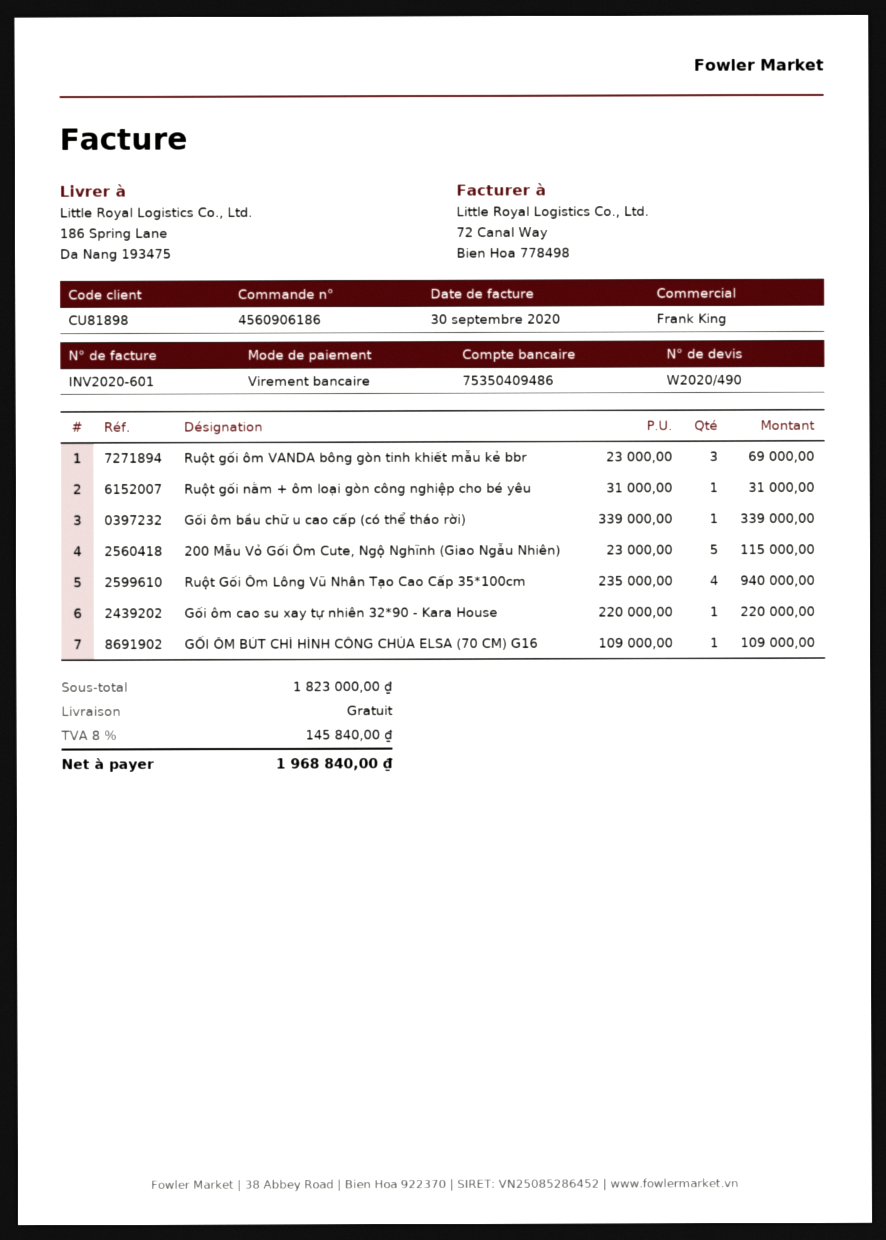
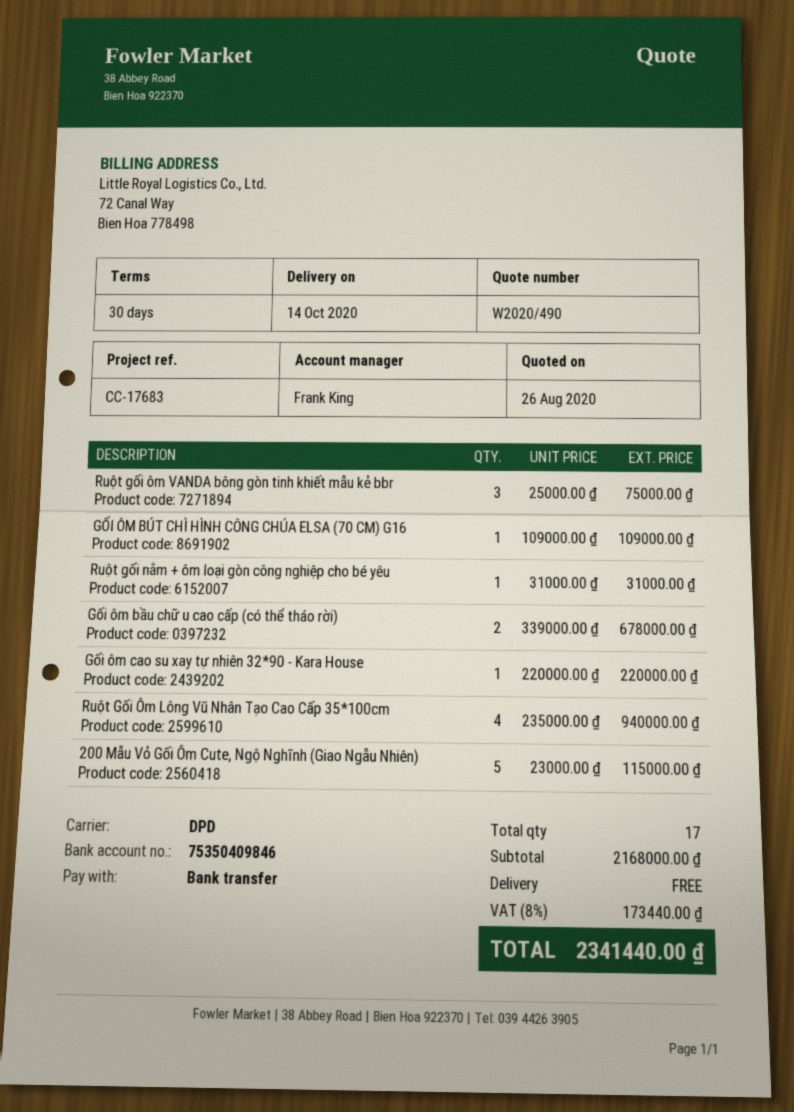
bank account: 75350409486 -> 75350409846
Ruột gối ôm VANDA bông gòn tinh khiết mẫu kẻ bbr: 3 x 23000.00 = 69000.00 -> 3 x 25000.00 = 75000.00
Gối ôm bầu chữ u cao cấp (có thể tháo rời): 1 x 339000.00 = 339000.00 -> 2 x 339000.00 = 678000.00
subtotal: 1823000.00 -> 2168000.00
tax: 8% = 145840.00 -> 8% = 173440.00
total: 1968840.00 -> 2341440.00

